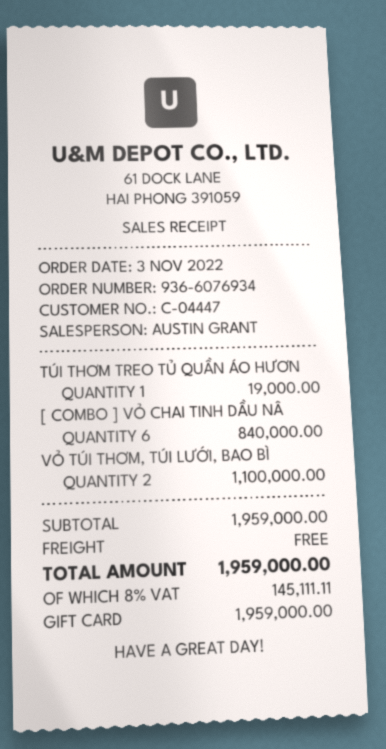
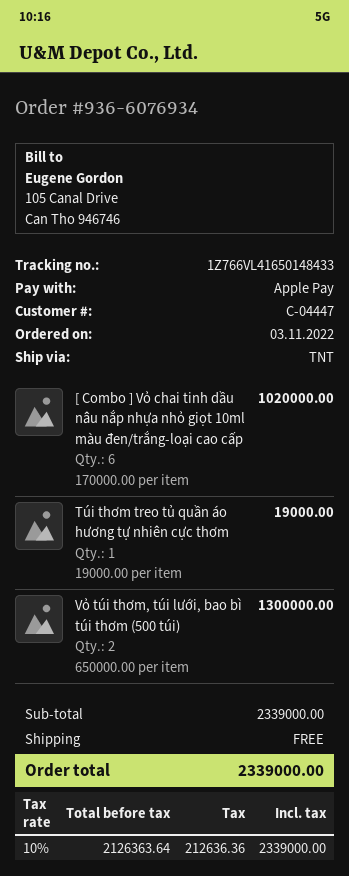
payment method: gift card -> Apple Pay
[ COMBO ] VỎ CHAI TINH DẦU NÂ: 6 for 840000.00 -> 6 for 1020000.00
VỎ TÚI THƠM, TÚI LƯỚI, BAO BÌ: 2 for 1100000.00 -> 2 for 1300000.00
subtotal: 1959000.00 -> 2339000.00
tax: 8% = 145111.11 -> 10% = 212636.36
total: 1959000.00 -> 2339000.00

